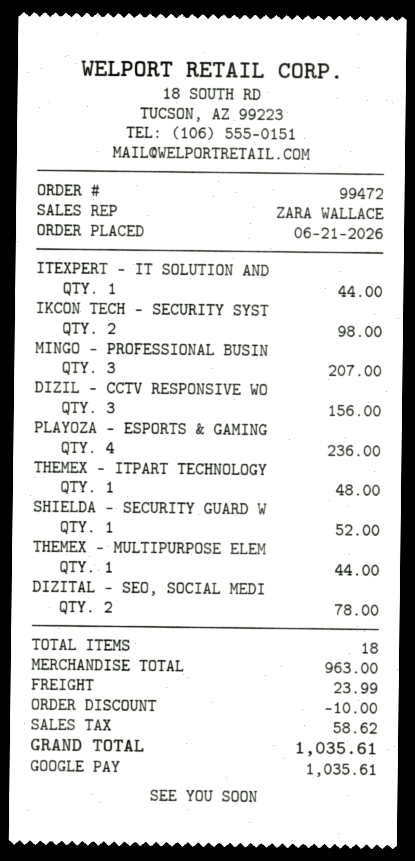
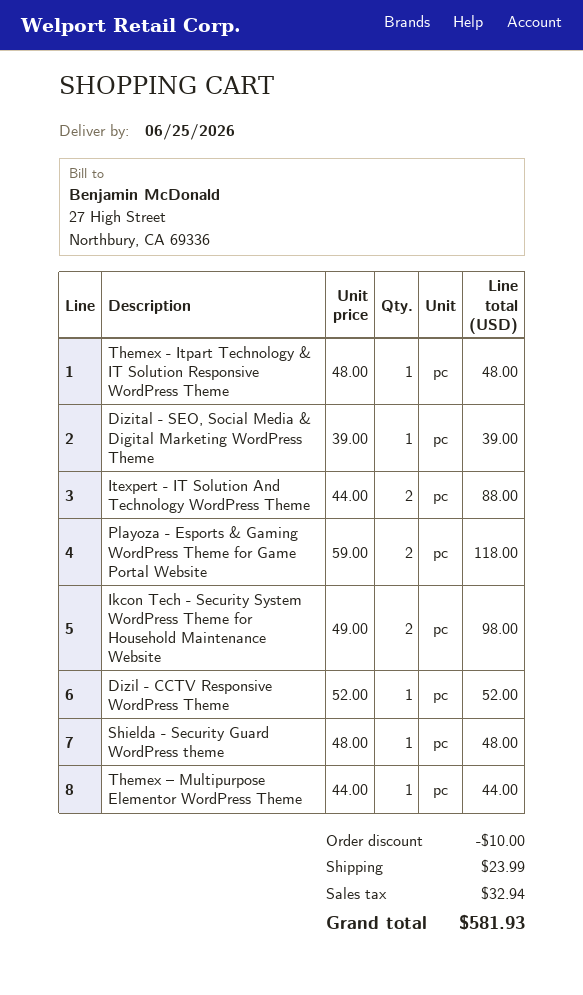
ITEXPERT - IT SOLUTION AND: 1 for 44.00 -> 2 for 88.00
MINGO - PROFESSIONAL BUSIN: 3 for 207.00 -> none
DIZIL - CCTV RESPONSIVE WO: 3 for 156.00 -> 1 for 52.00
PLAYOZA - ESPORTS & GAMING: 4 for 236.00 -> 2 for 118.00
SHIELDA - SECURITY GUARD W: 1 for 52.00 -> 1 for 48.00
DIZITAL - SEO, SOCIAL MEDI: 2 for 78.00 -> 1 for 39.00
tax: 58.62 -> 32.94
total: 1035.61 -> 581.93

